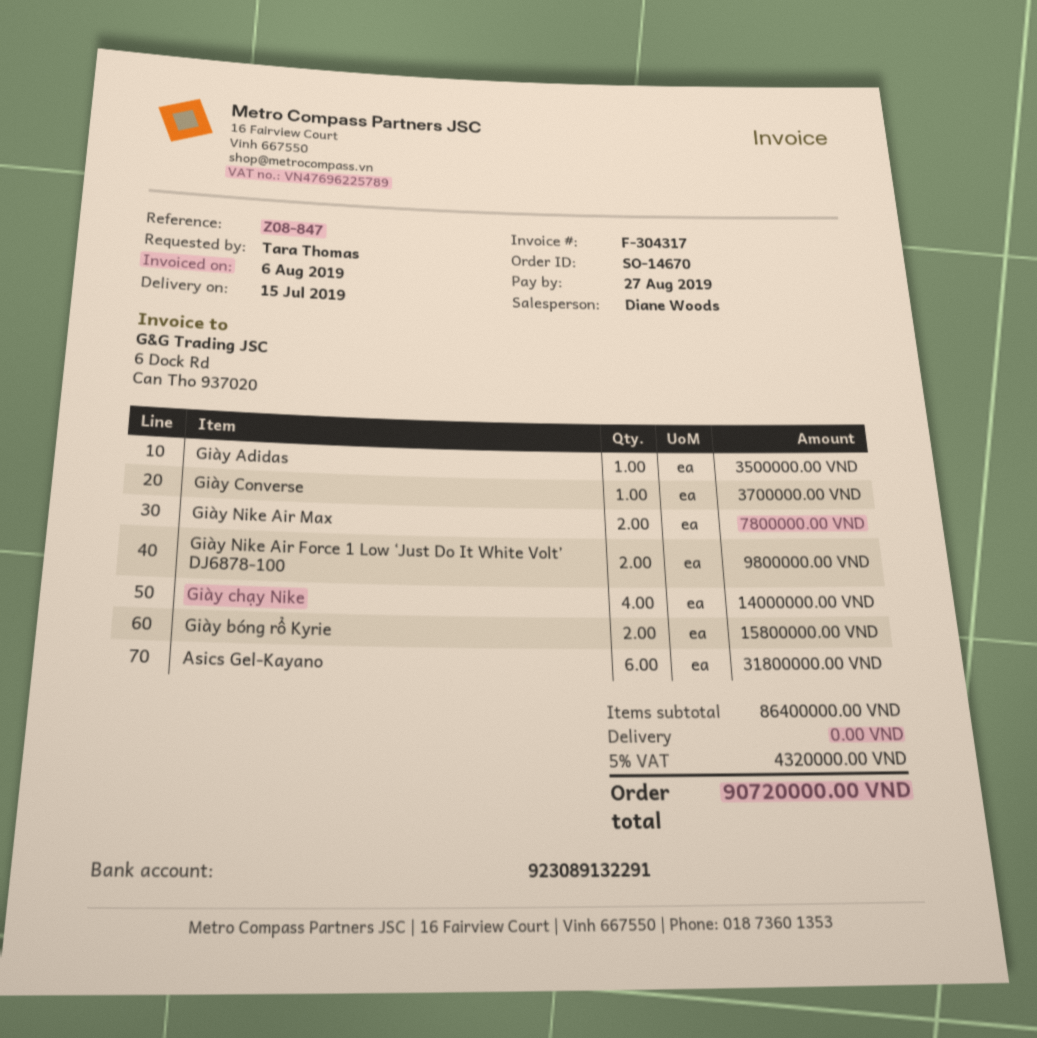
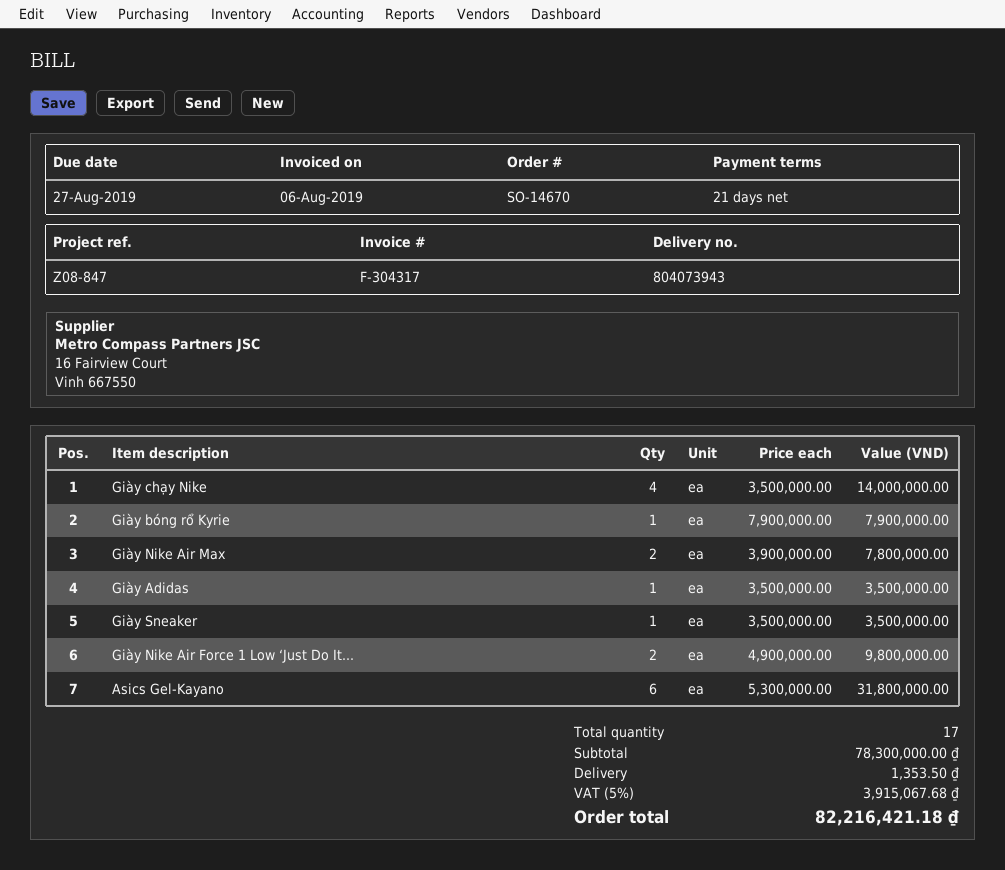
Giày Converse: 1 for 3700000.00 -> none
Giày bóng rổ Kyrie: 2 for 15800000.00 -> 1 for 7900000.00
Giày Sneaker: none -> 1 for 3500000.00
subtotal: 86400000.00 -> 78300000.00
shipping: 0.00 -> 1353.50
tax: 5% = 4320000.00 -> 5% = 3915067.68
total: 90720000.00 -> 82216421.18

